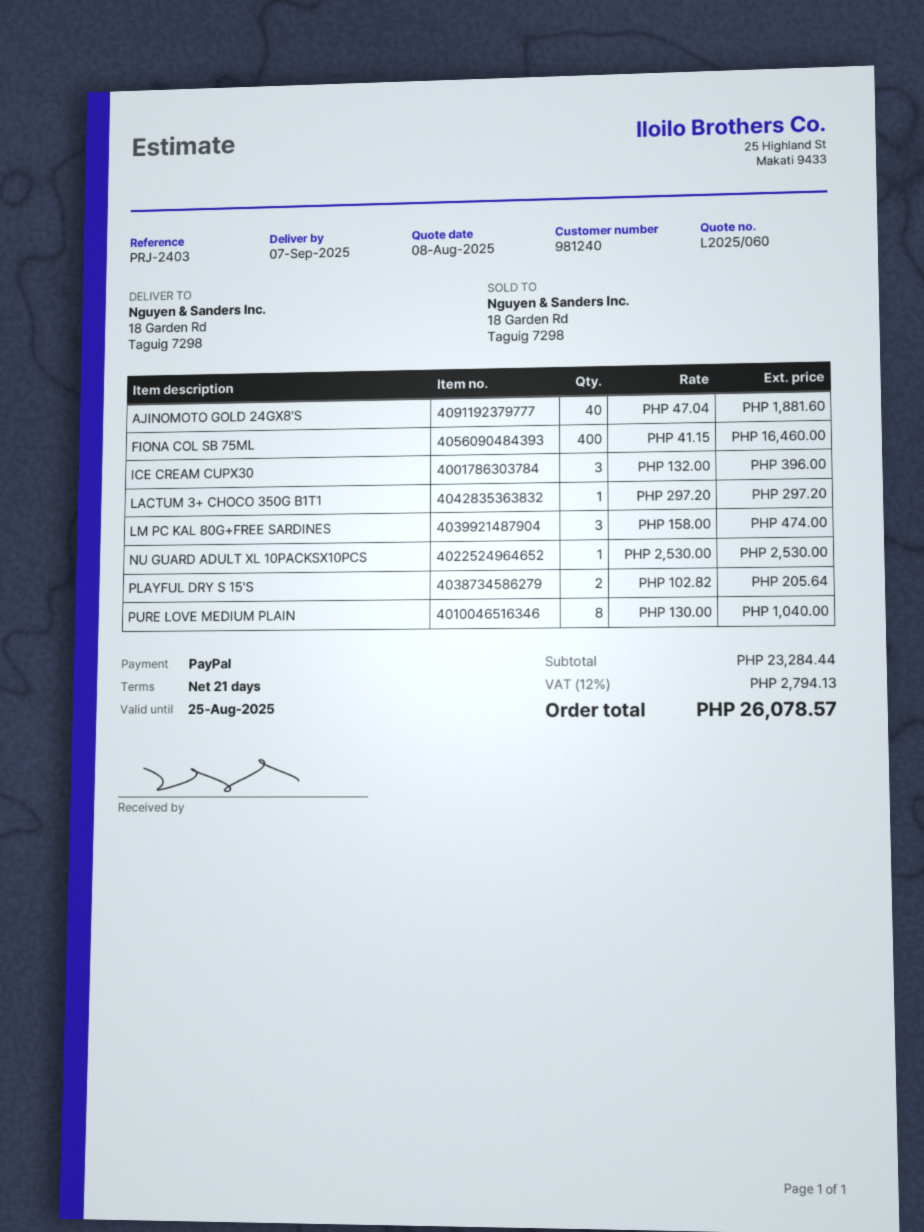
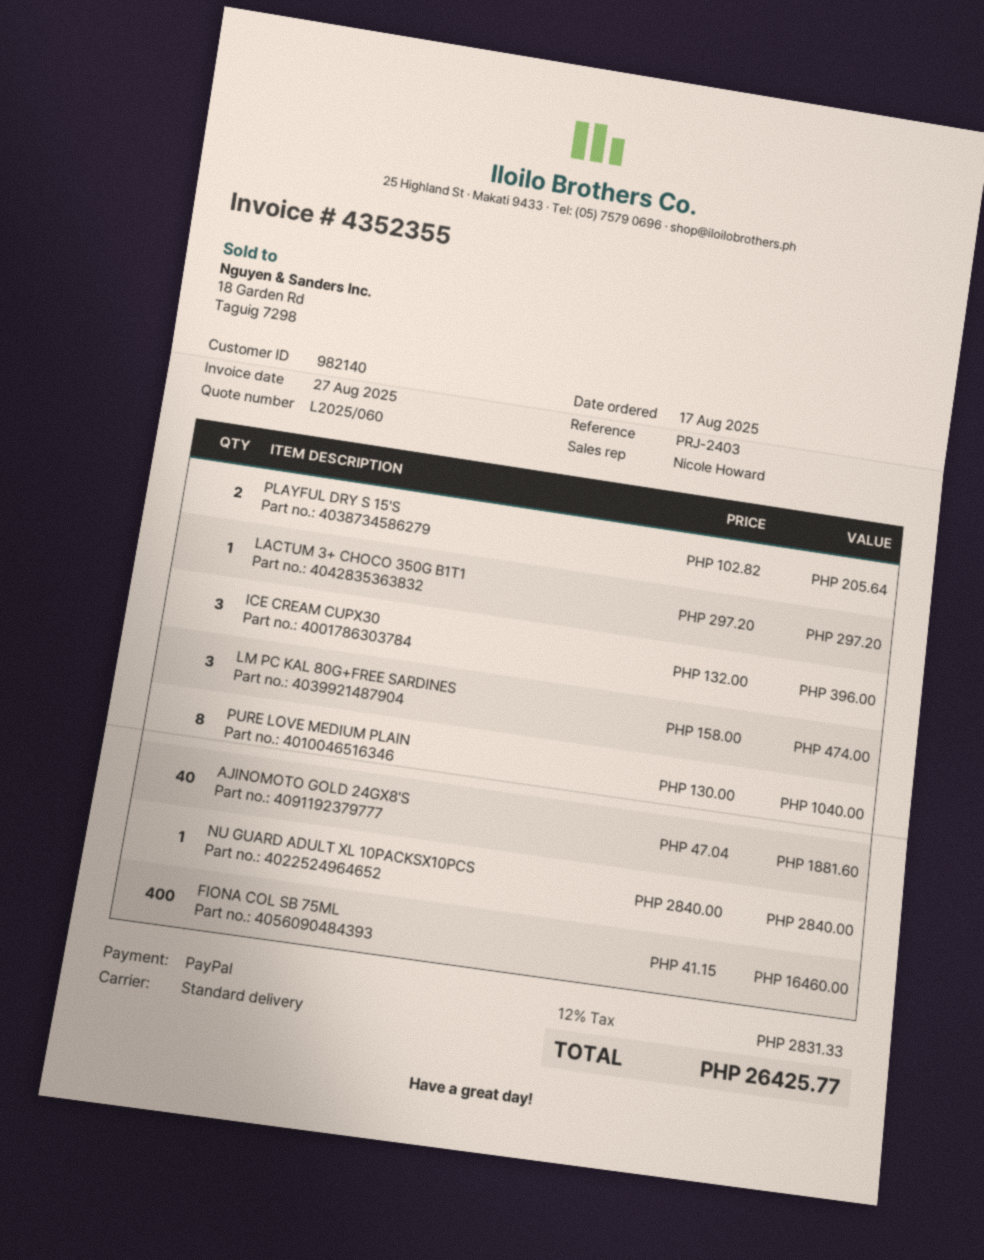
customer number: 981240 -> 982140
NU GUARD ADULT XL 10PACKSX10PCS: 1 x 2530.00 = 2530.00 -> 1 x 2840.00 = 2840.00
tax: 12% = 2794.13 -> 12% = 2831.33
total: 26078.57 -> 26425.77

